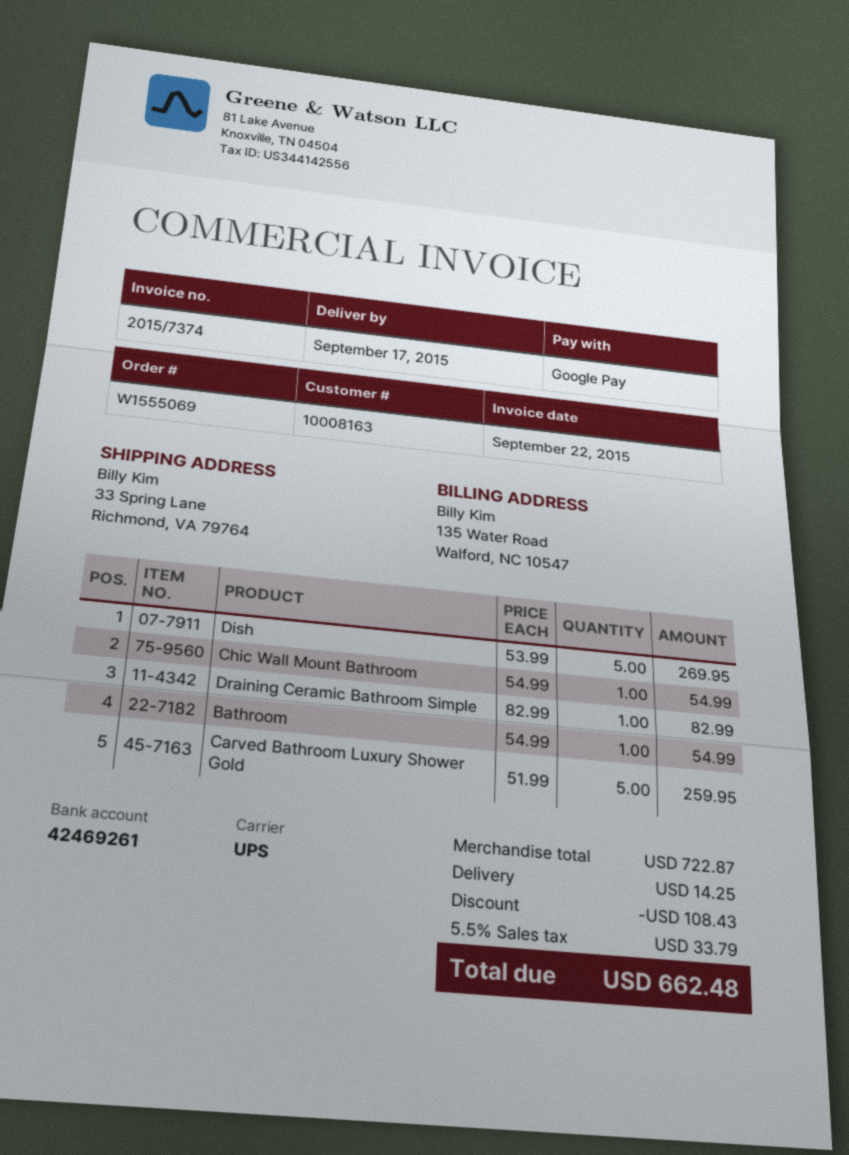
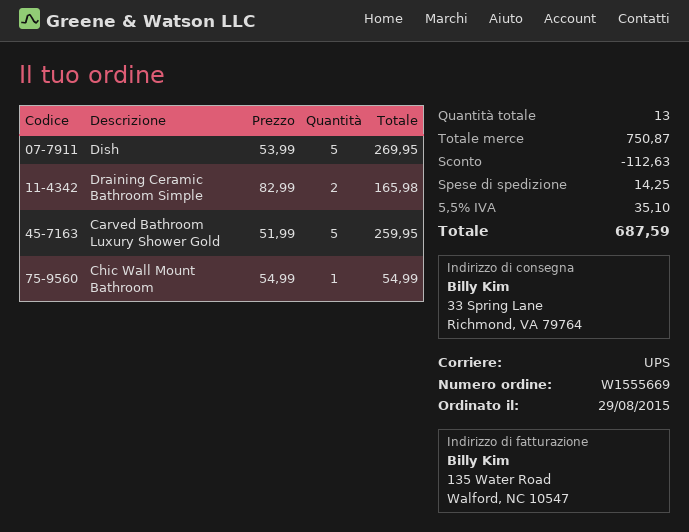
order number: W1555069 -> W1555669
Draining Ceramic Bathroom Simple: 1 x 82.99 = 82.99 -> 2 x 82.99 = 165.98
Bathroom: 1 x 54.99 = 54.99 -> none
subtotal: 722.87 -> 750.87
discount: 108.43 -> 112.63
tax: 5.5% = 33.79 -> 5.5% = 35.10
total: 662.48 -> 687.59

